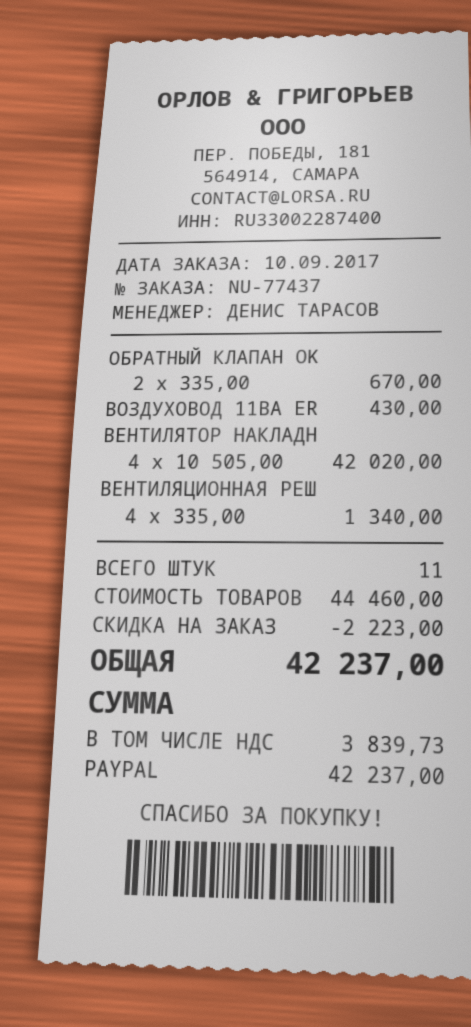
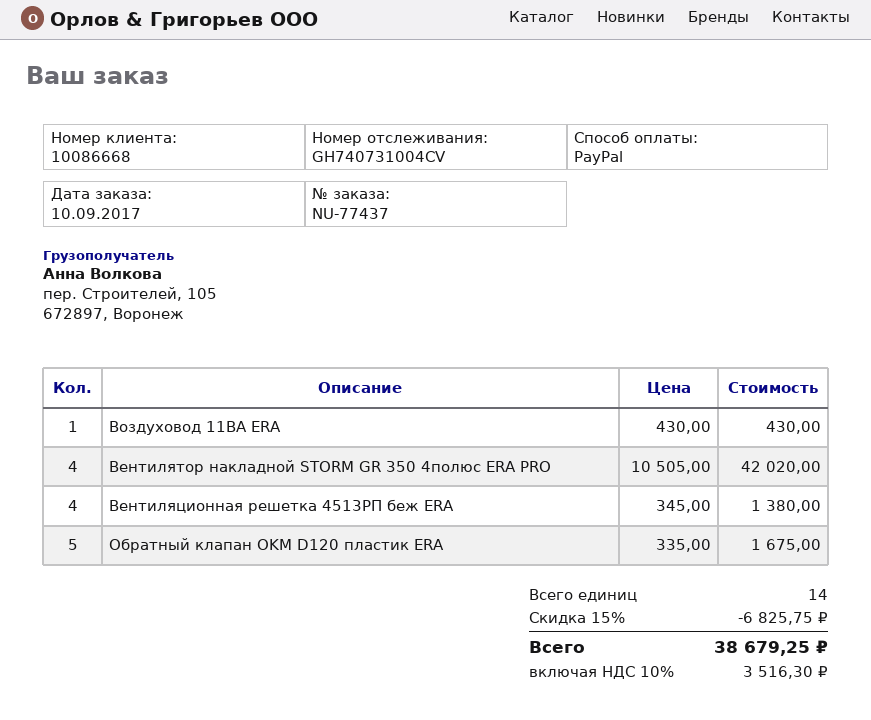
ОБРАТНЫЙ КЛАПАН OK: 2 x 335.00 = 670.00 -> 5 x 335.00 = 1675.00
ВЕНТИЛЯЦИОННАЯ РЕШ: 4 x 335.00 = 1340.00 -> 4 x 345.00 = 1380.00
total quantity: 11 -> 14
discount: 2223.00 -> 6825.75
tax: 3839.73 -> 3516.30
total: 42237.00 -> 38679.25

